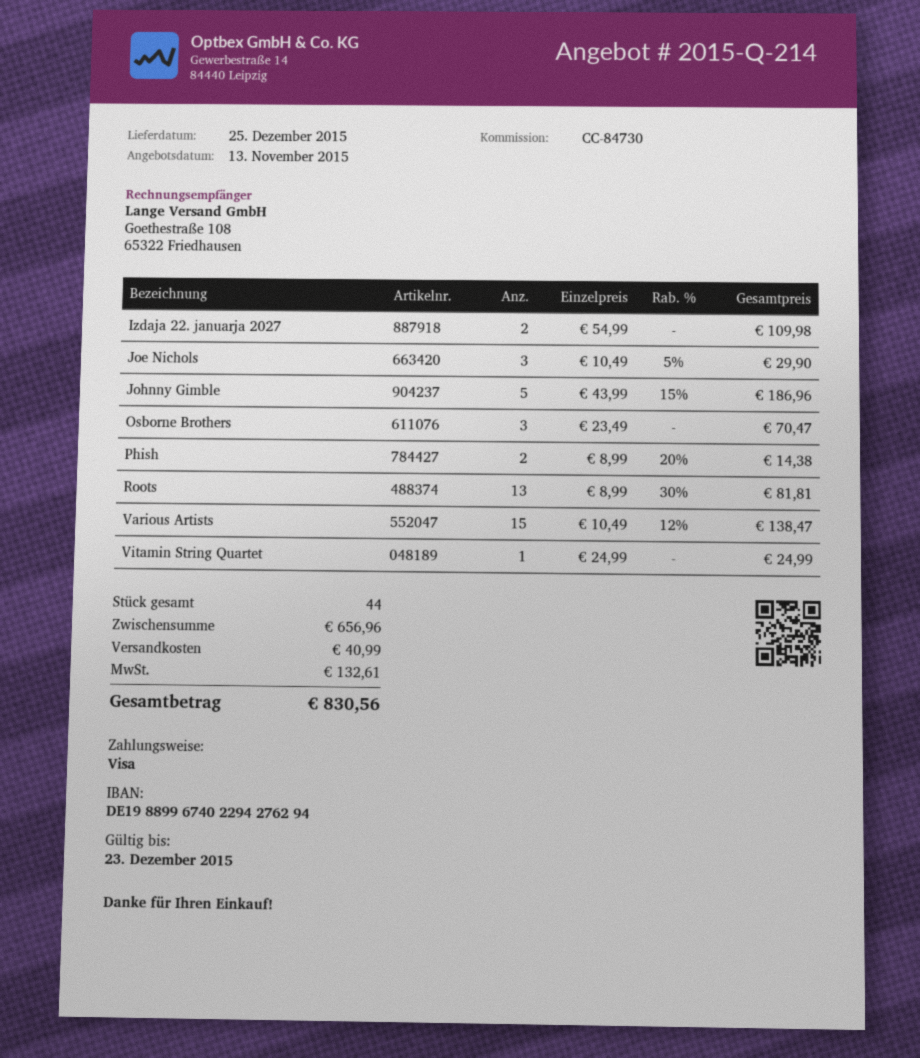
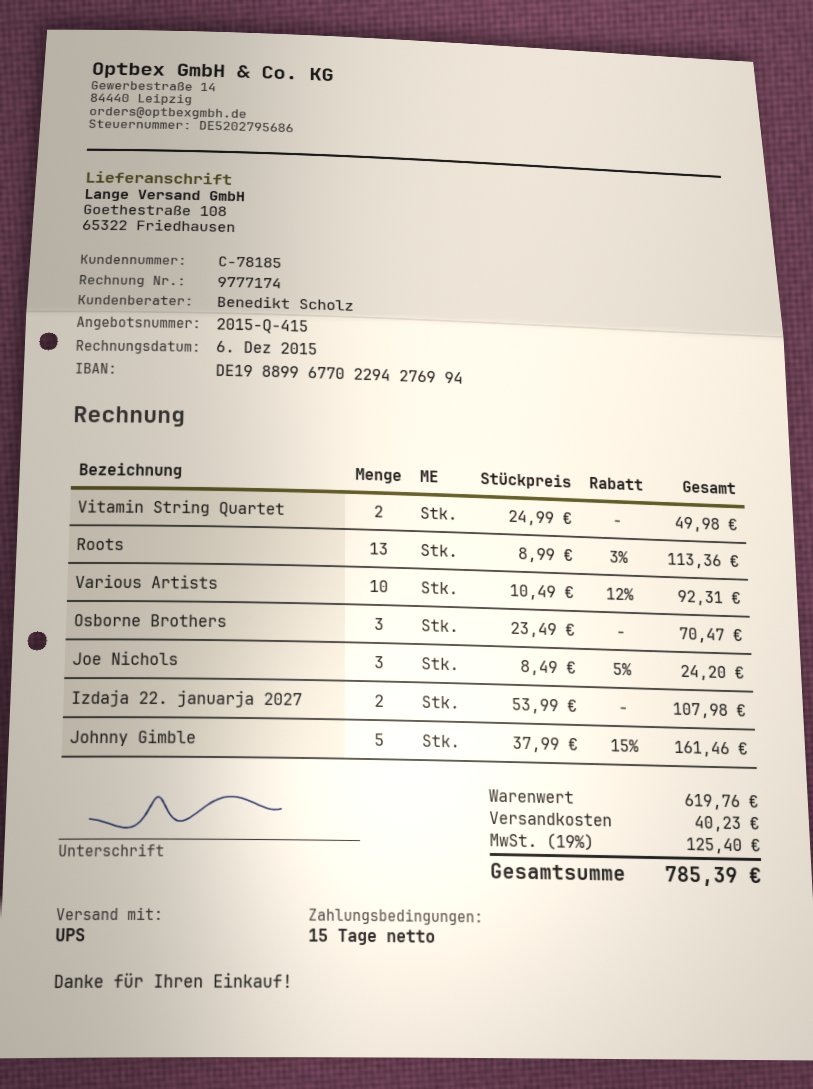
quote number: 2015-Q-214 -> 2015-Q-415
bank account: DE19889967402294276294 -> DE19889967702294276994
Izdaja 22. januarja 2027: 2 x 54.99 = 109.98 -> 2 x 53.99 = 107.98
Joe Nichols: 3 x 10.49 - 5% = 29.90 -> 3 x 8.49 - 5% = 24.20
Johnny Gimble: 5 x 43.99 - 15% = 186.96 -> 5 x 37.99 - 15% = 161.46
Phish: 2 x 8.99 - 20% = 14.38 -> none
Roots: 13 x 8.99 - 30% = 81.81 -> 13 x 8.99 - 3% = 113.36
Various Artists: 15 x 10.49 - 12% = 138.47 -> 10 x 10.49 - 12% = 92.31
Vitamin String Quartet: 1 x 24.99 = 24.99 -> 2 x 24.99 = 49.98
subtotal: 656.96 -> 619.76
shipping: 40.99 -> 40.23
tax: 132.61 -> 125.40
total: 830.56 -> 785.39

